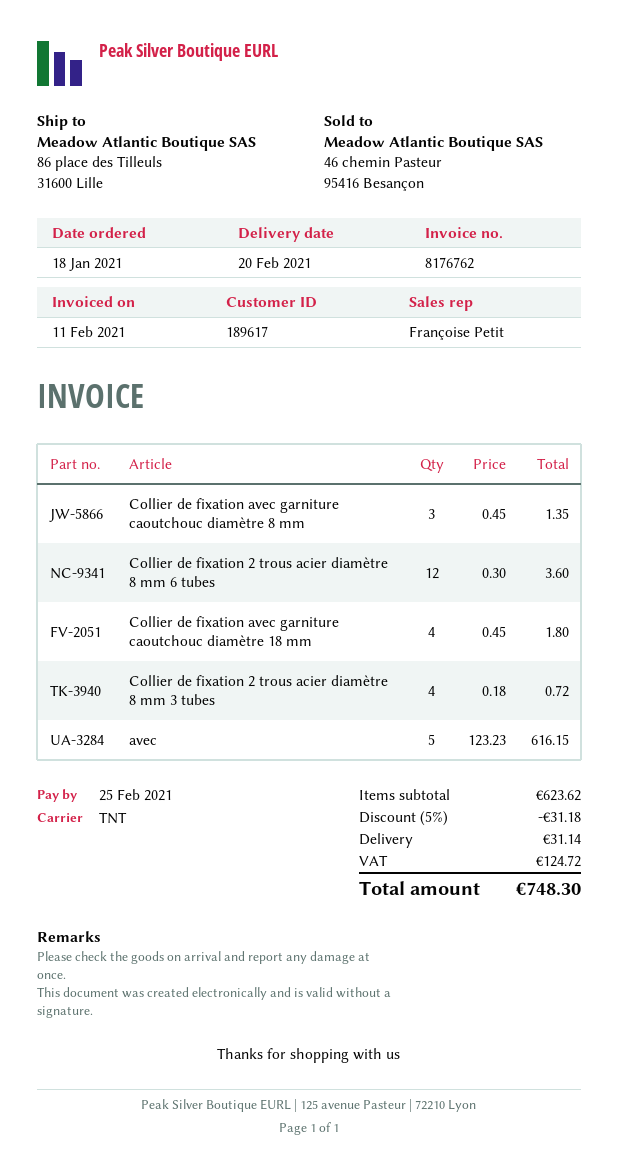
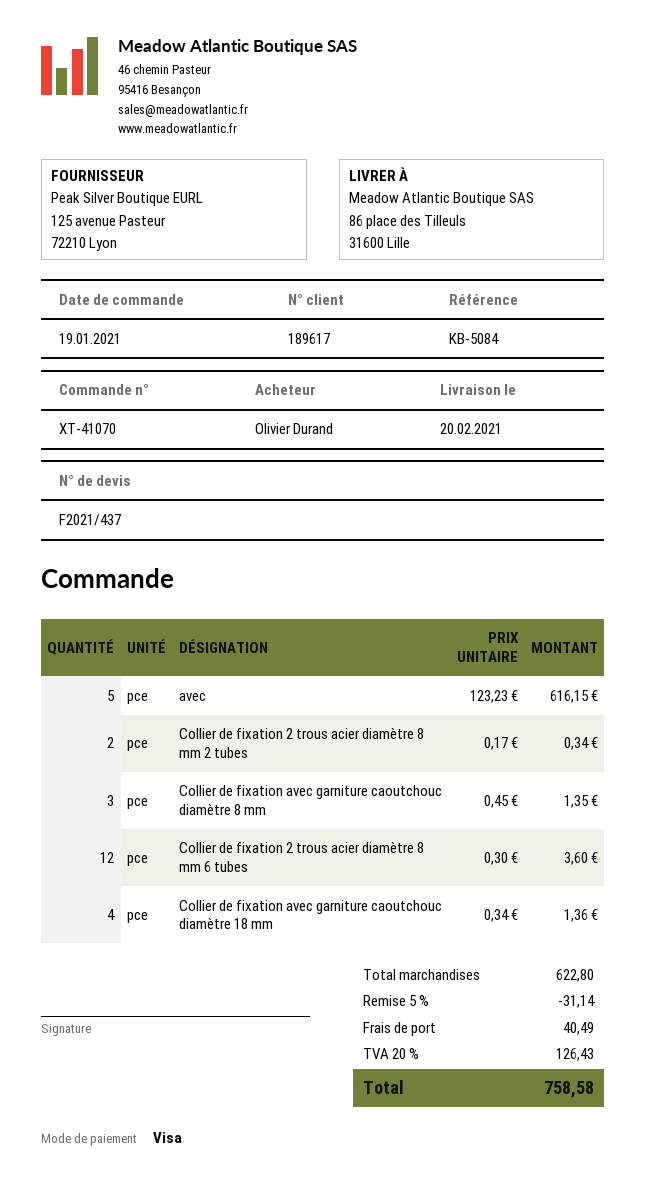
order date: 2021-01-18 -> 2021-01-19
Collier de fixation avec garniture caoutchouc diamètre 18 mm: 4 x 0.45 = 1.80 -> 4 x 0.34 = 1.36
Collier de fixation 2 trous acier diamètre 8 mm 3 tubes: 4 x 0.18 = 0.72 -> none
Collier de fixation 2 trous acier diamètre 8 mm 2 tubes: none -> 2 x 0.17 = 0.34
subtotal: 623.62 -> 622.80
discount: 5% = 31.18 -> 5% = 31.14
shipping: 31.14 -> 40.49
tax: 124.72 -> 126.43
total: 748.30 -> 758.58

